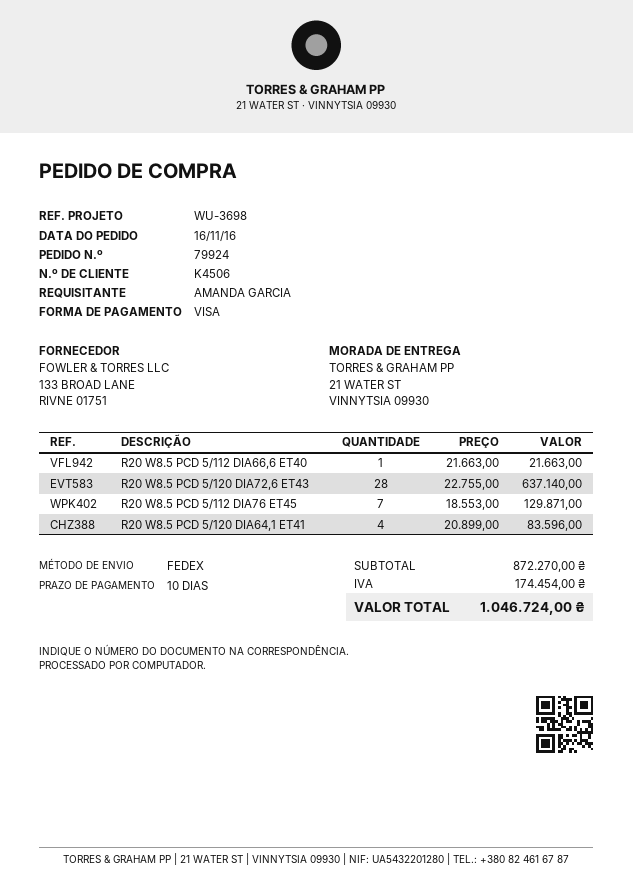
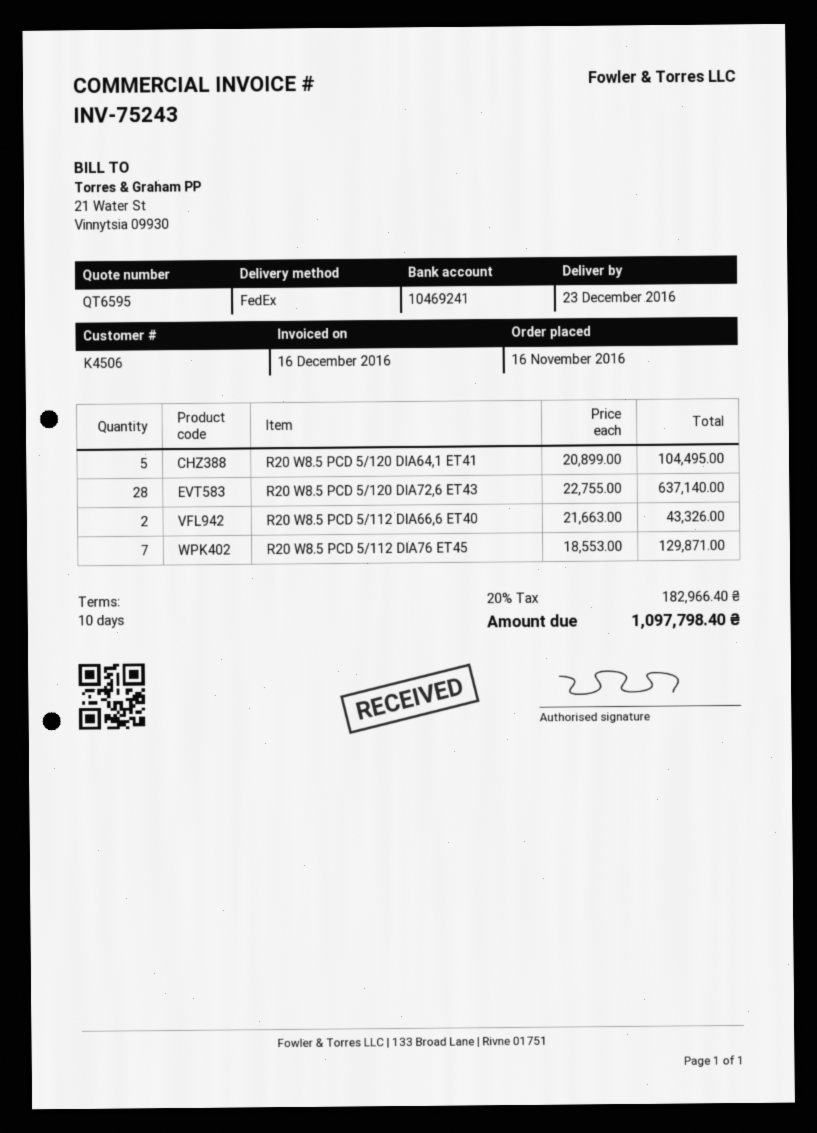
R20 W8.5 PCD 5/112 DIA66,6 ET40: 1 x 21663.00 = 21663.00 -> 2 x 21663.00 = 43326.00
R20 W8.5 PCD 5/120 DIA64,1 ET41: 4 x 20899.00 = 83596.00 -> 5 x 20899.00 = 104495.00
tax: 174454.00 -> 182966.40
total: 1046724.00 -> 1097798.40

